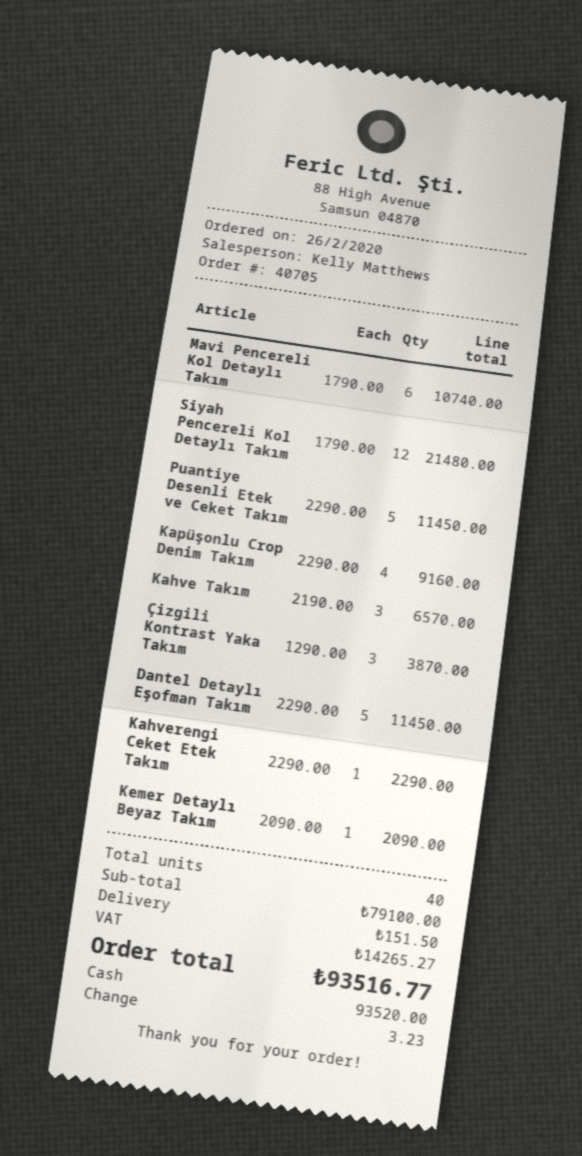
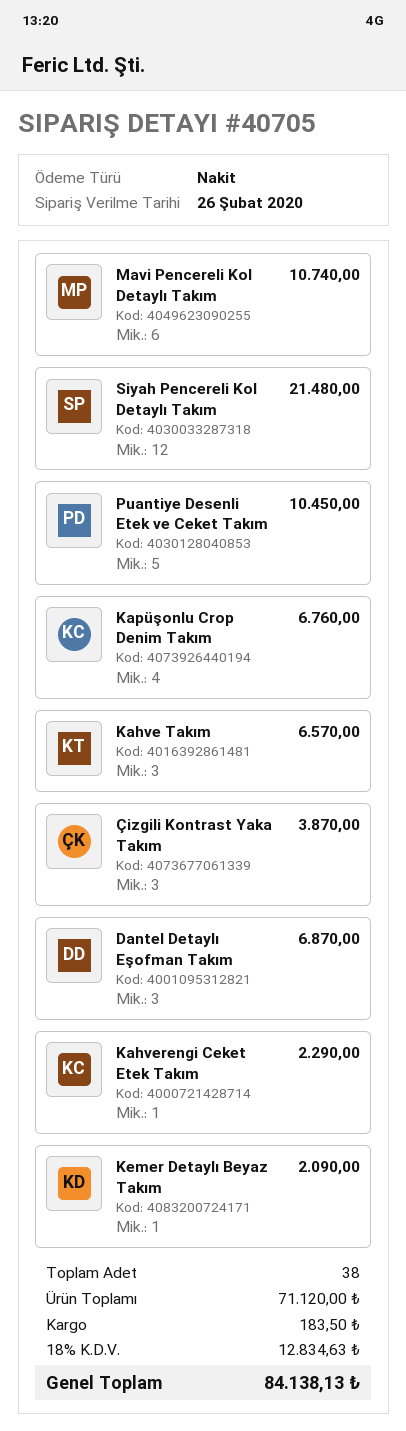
Puantiye Desenli Etek ve Ceket Takım: 5 for 11450.00 -> 5 for 10450.00
Kapüşonlu Crop Denim Takım: 4 for 9160.00 -> 4 for 6760.00
Dantel Detaylı Eşofman Takım: 5 for 11450.00 -> 3 for 6870.00
total quantity: 40 -> 38
subtotal: 79100.00 -> 71120.00
shipping: 151.50 -> 183.50
tax: 14265.27 -> 12834.63
total: 93516.77 -> 84138.13

